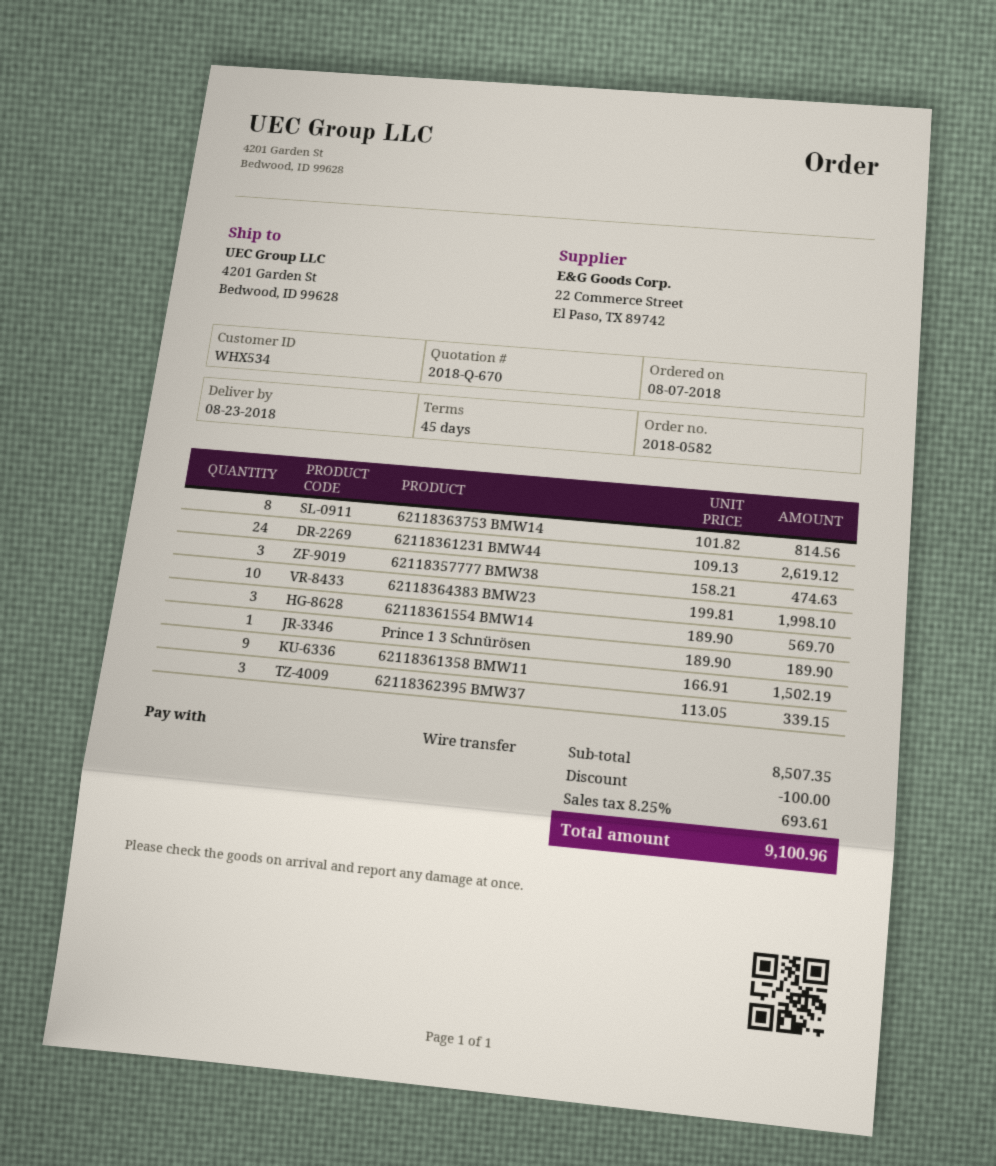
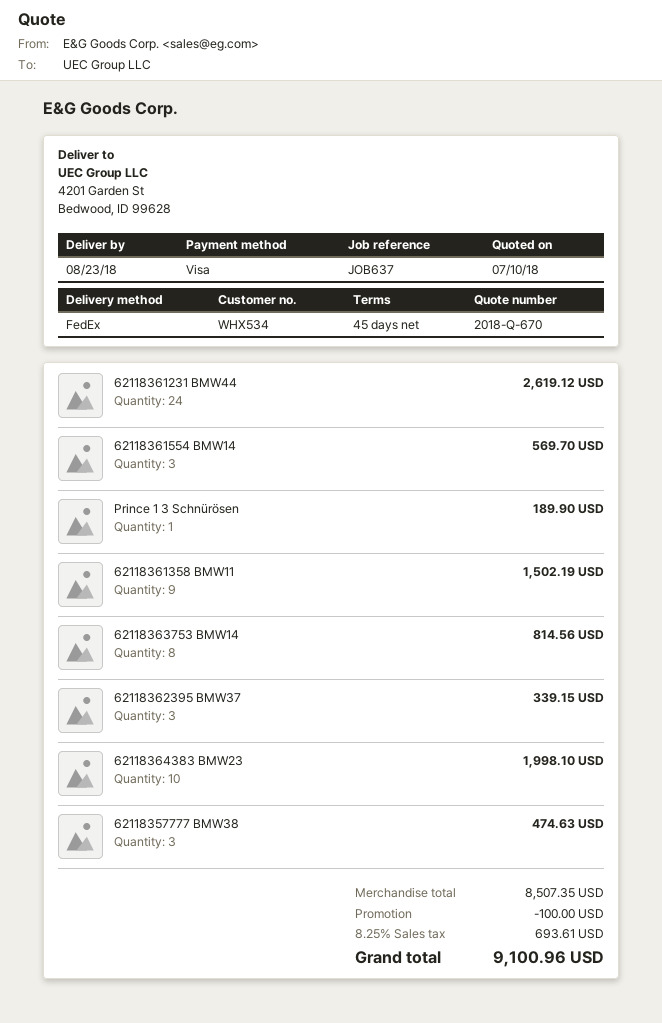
payment method: bank transfer -> Visa

